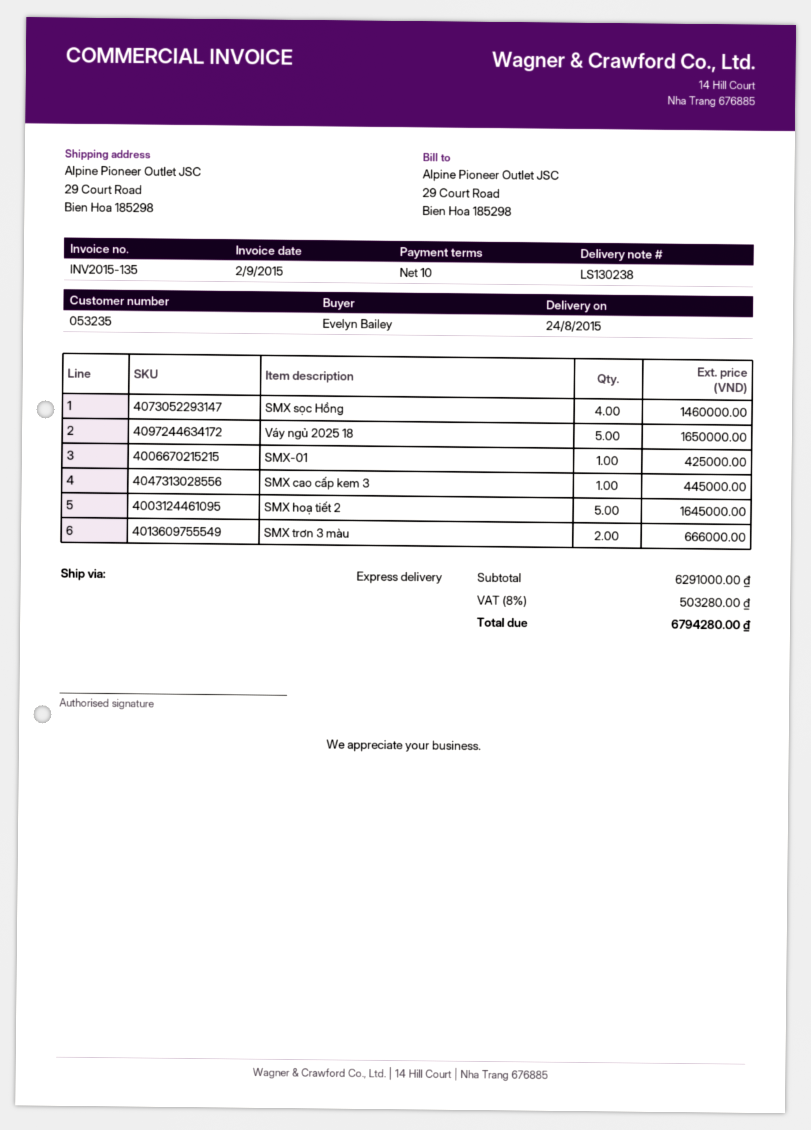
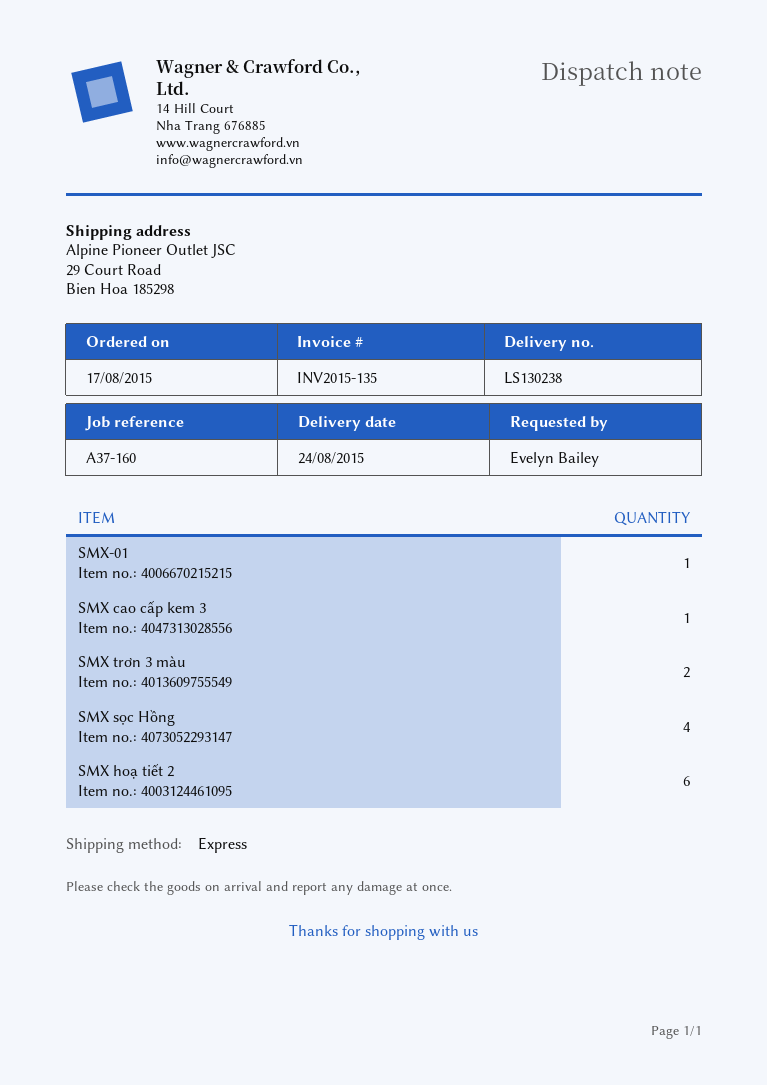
Váy ngủ 2025 18: 5 -> none
SMX hoạ tiết 2: 5 -> 6

